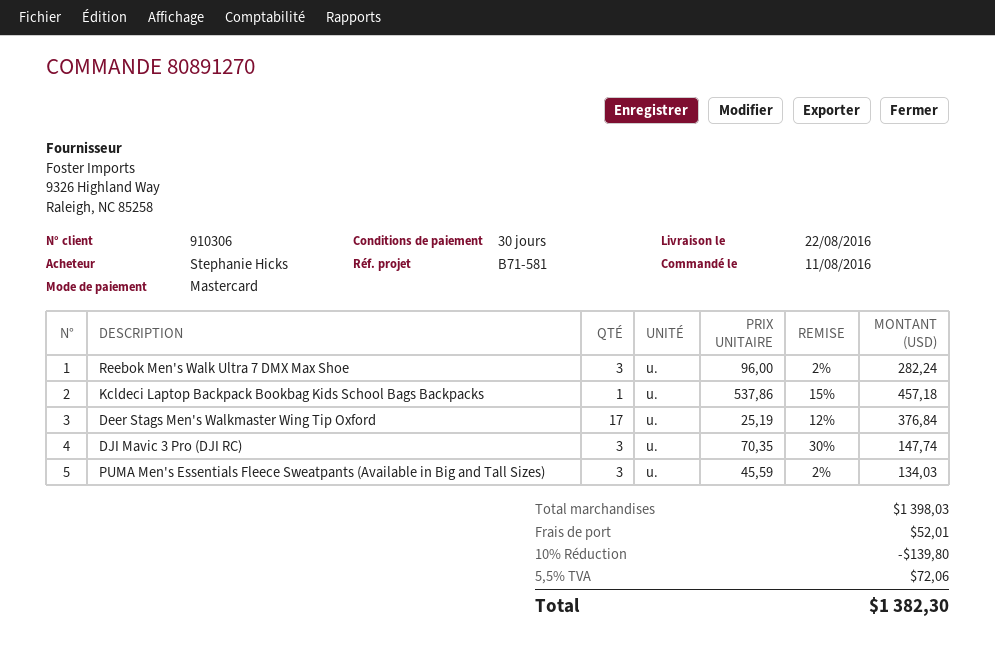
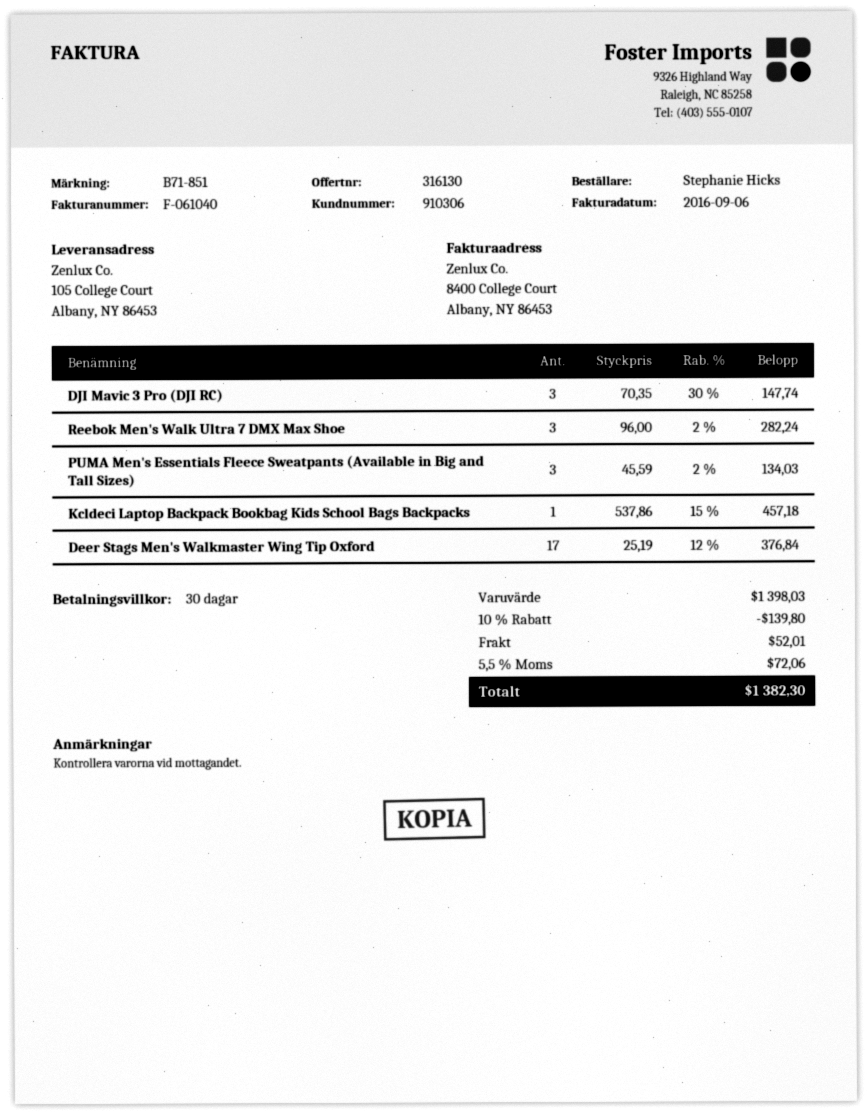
reference: B71-581 -> B71-851

